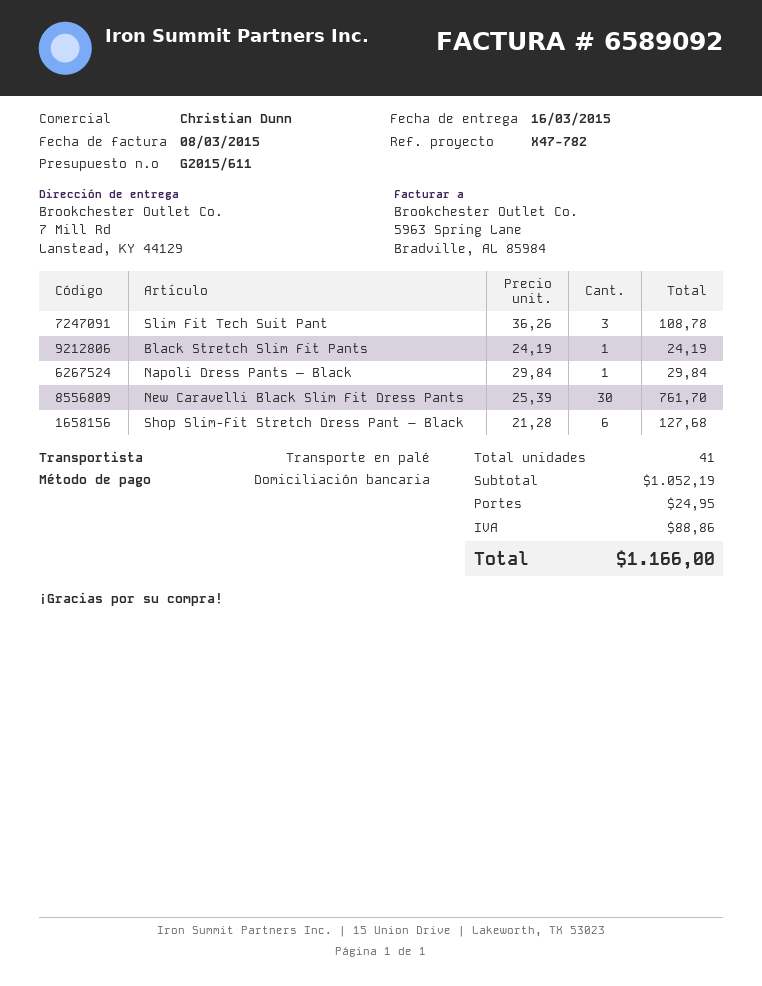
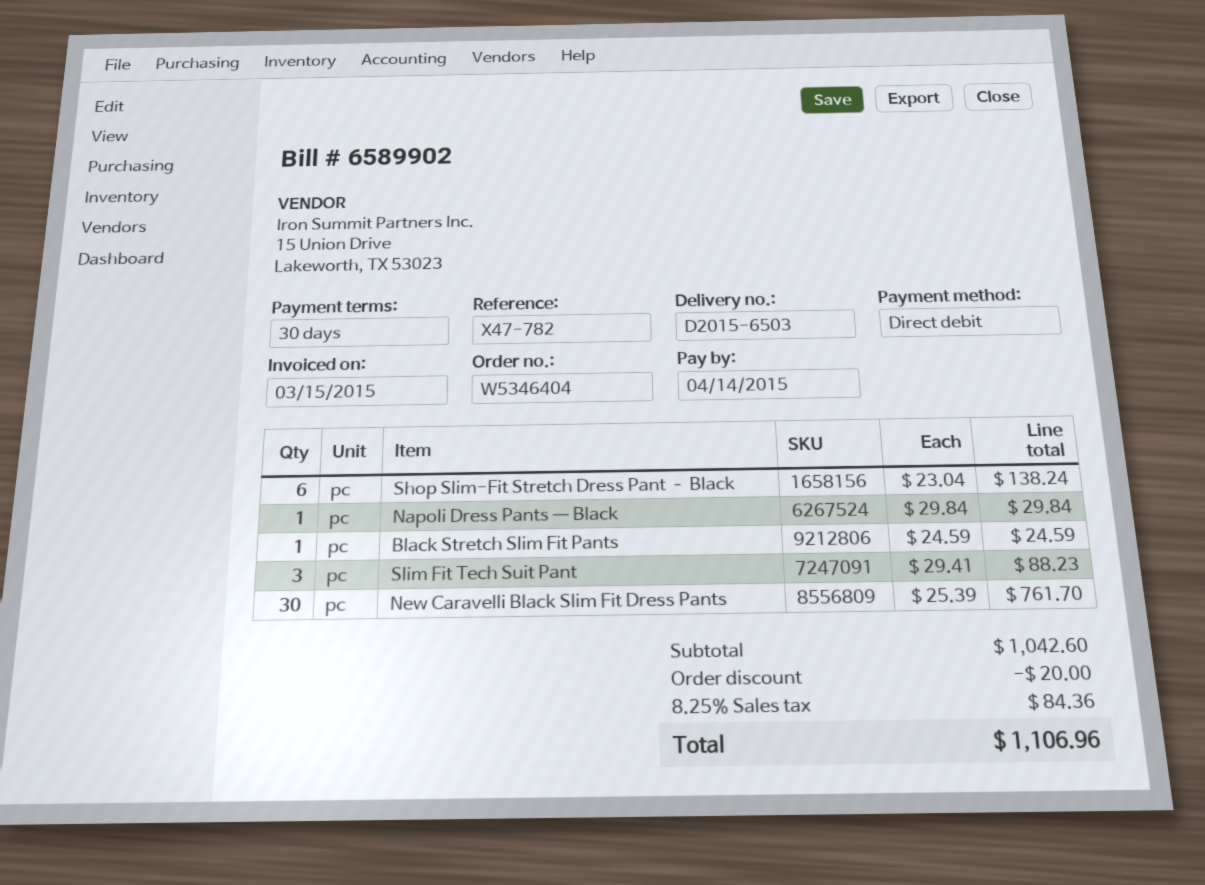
invoice number: 6589092 -> 6589902
invoice date: 2015-03-08 -> 2015-03-15
Slim Fit Tech Suit Pant: 3 x 36.26 = 108.78 -> 3 x 29.41 = 88.23
Black Stretch Slim Fit Pants: 1 x 24.19 = 24.19 -> 1 x 24.59 = 24.59
Shop Slim-Fit Stretch Dress Pant – Black: 6 x 21.28 = 127.68 -> 6 x 23.04 = 138.24
subtotal: 1052.19 -> 1042.60
discount: none -> 20.00
shipping: 24.95 -> none
tax: 88.86 -> 84.36
total: 1166.00 -> 1106.96

